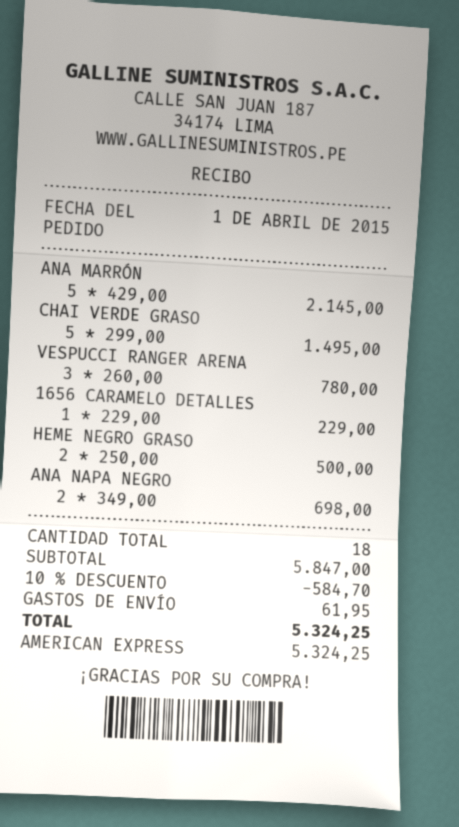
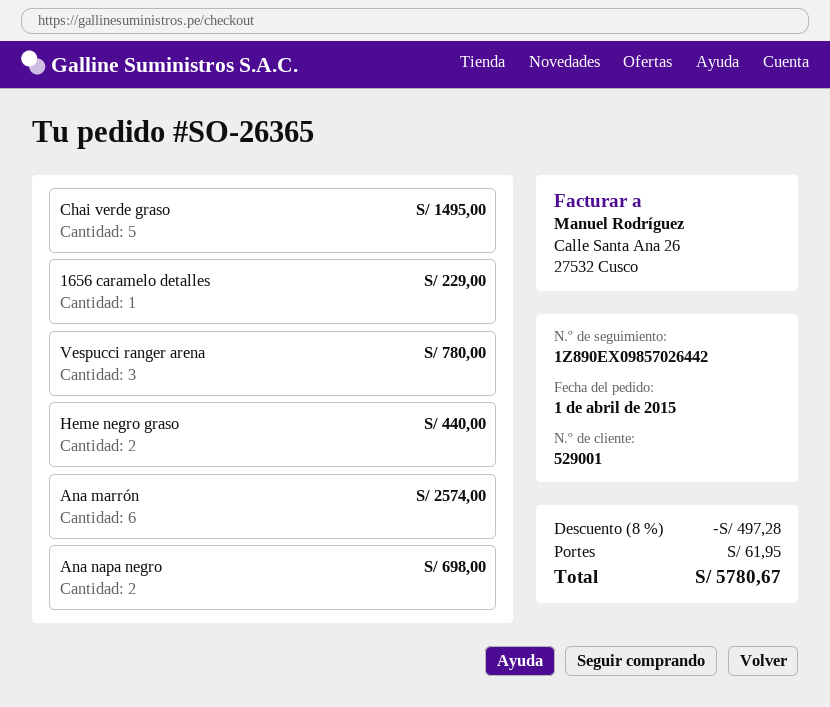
ANA MARRÓN: 5 for 2145.00 -> 6 for 2574.00
HEME NEGRO GRASO: 2 for 500.00 -> 2 for 440.00
discount: 10% = 584.70 -> 8% = 497.28
total: 5324.25 -> 5780.67

